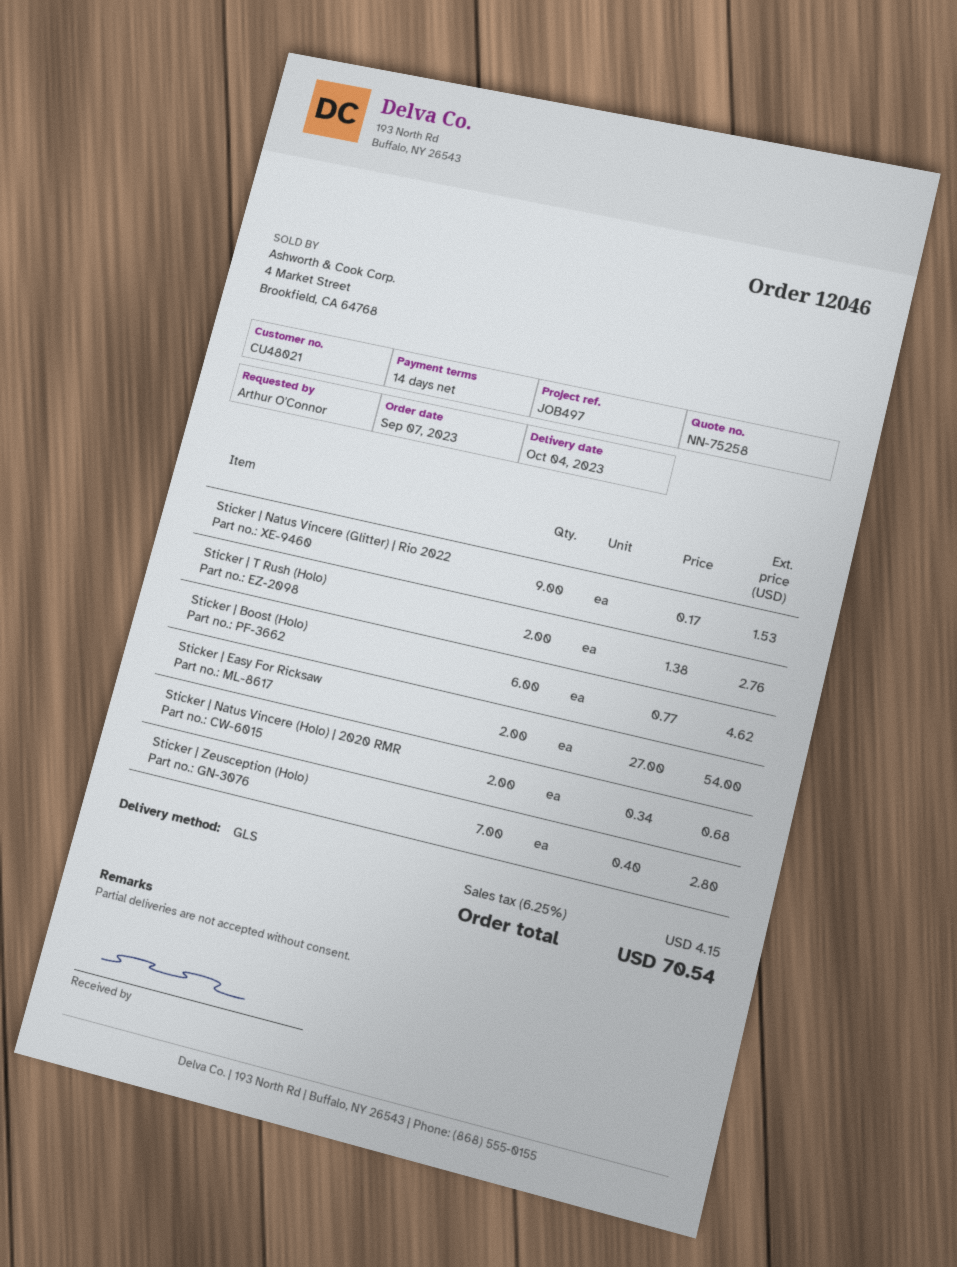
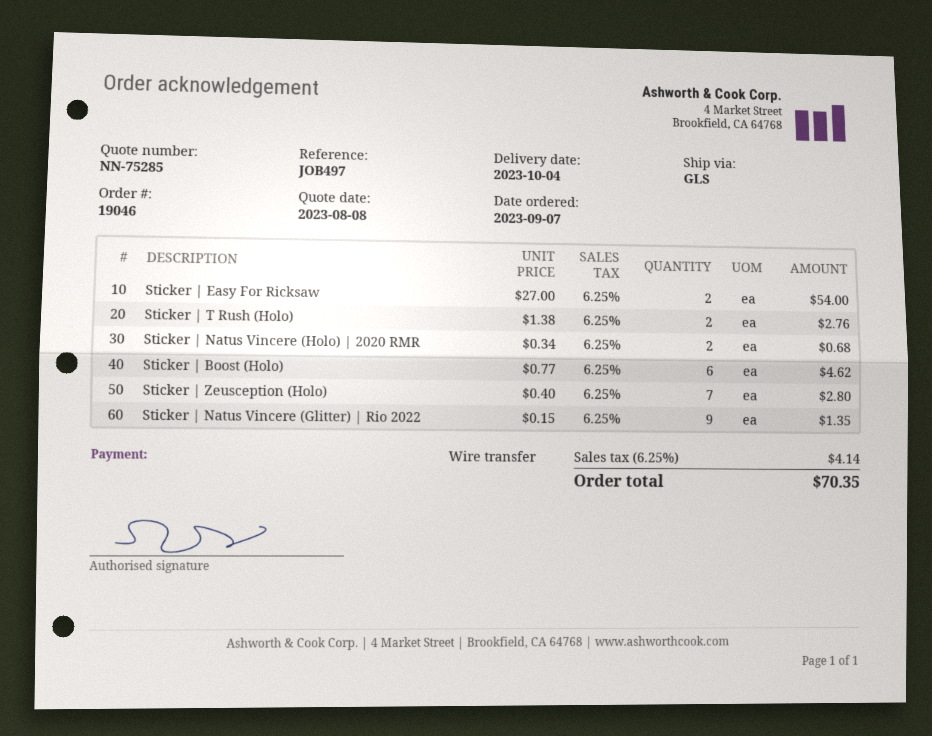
quote number: NN-75258 -> NN-75285
order number: 12046 -> 19046
Sticker | Natus Vincere (Glitter) | Rio 2022: 9 x 0.17 = 1.53 -> 9 x 0.15 = 1.35
tax: 6.25% = 4.15 -> 6.25% = 4.14
total: 70.54 -> 70.35

